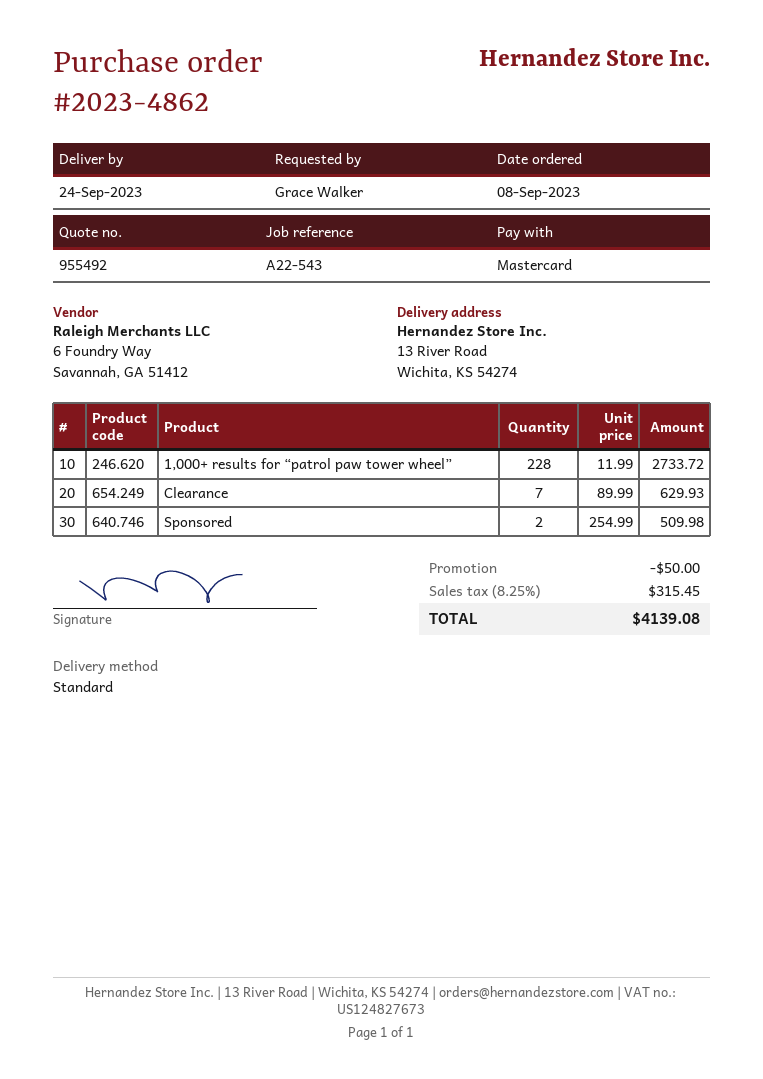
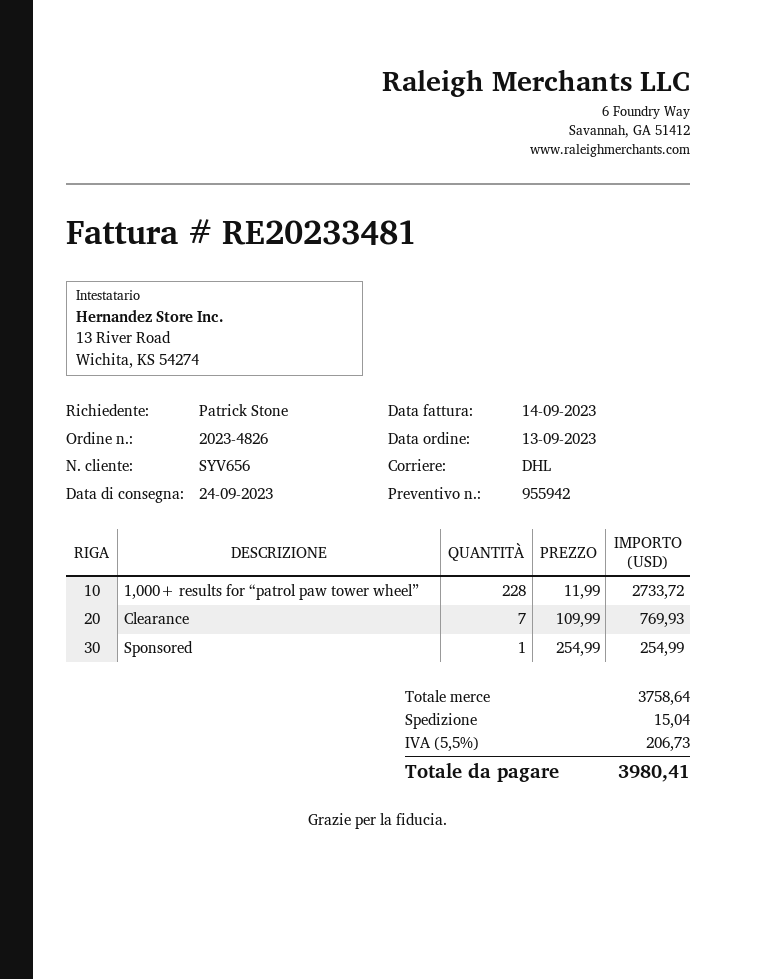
quote number: 955492 -> 955942
order number: 2023-4862 -> 2023-4826
order date: 2023-09-08 -> 2023-09-13
ordered by: Grace Walker -> Patrick Stone
shipping method: standard -> DHL
Clearance: 7 x 89.99 = 629.93 -> 7 x 109.99 = 769.93
Sponsored: 2 x 254.99 = 509.98 -> 1 x 254.99 = 254.99
discount: 50.00 -> none
shipping: none -> 15.04
tax: 8.25% = 315.45 -> 5.5% = 206.73
total: 4139.08 -> 3980.41

